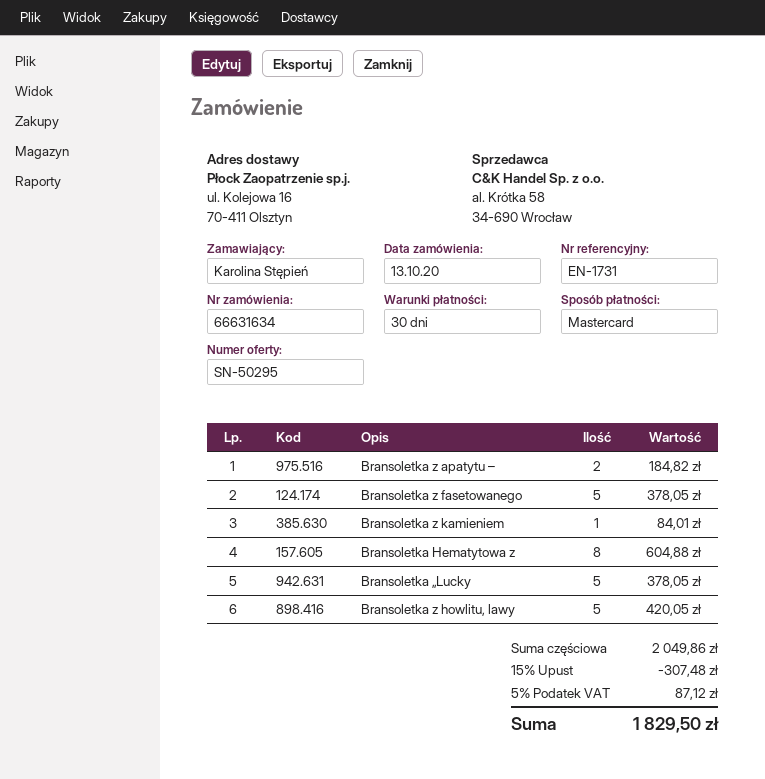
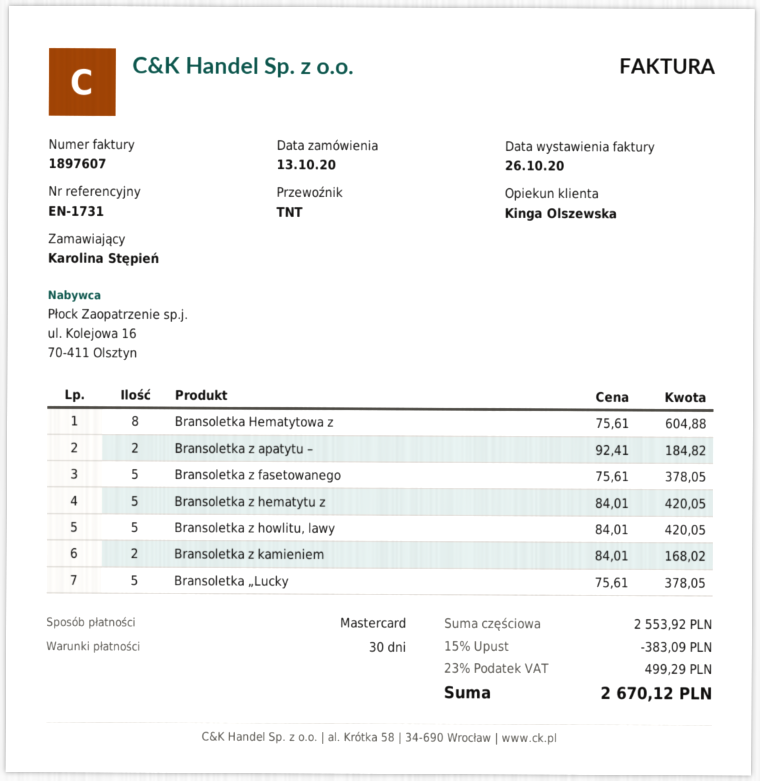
Bransoletka z kamieniem: 1 for 84.01 -> 2 for 168.02
Bransoletka z hematytu z: none -> 5 for 420.05
subtotal: 2049.86 -> 2553.92
discount: 15% = 307.48 -> 15% = 383.09
tax: 5% = 87.12 -> 23% = 499.29
total: 1829.50 -> 2670.12

